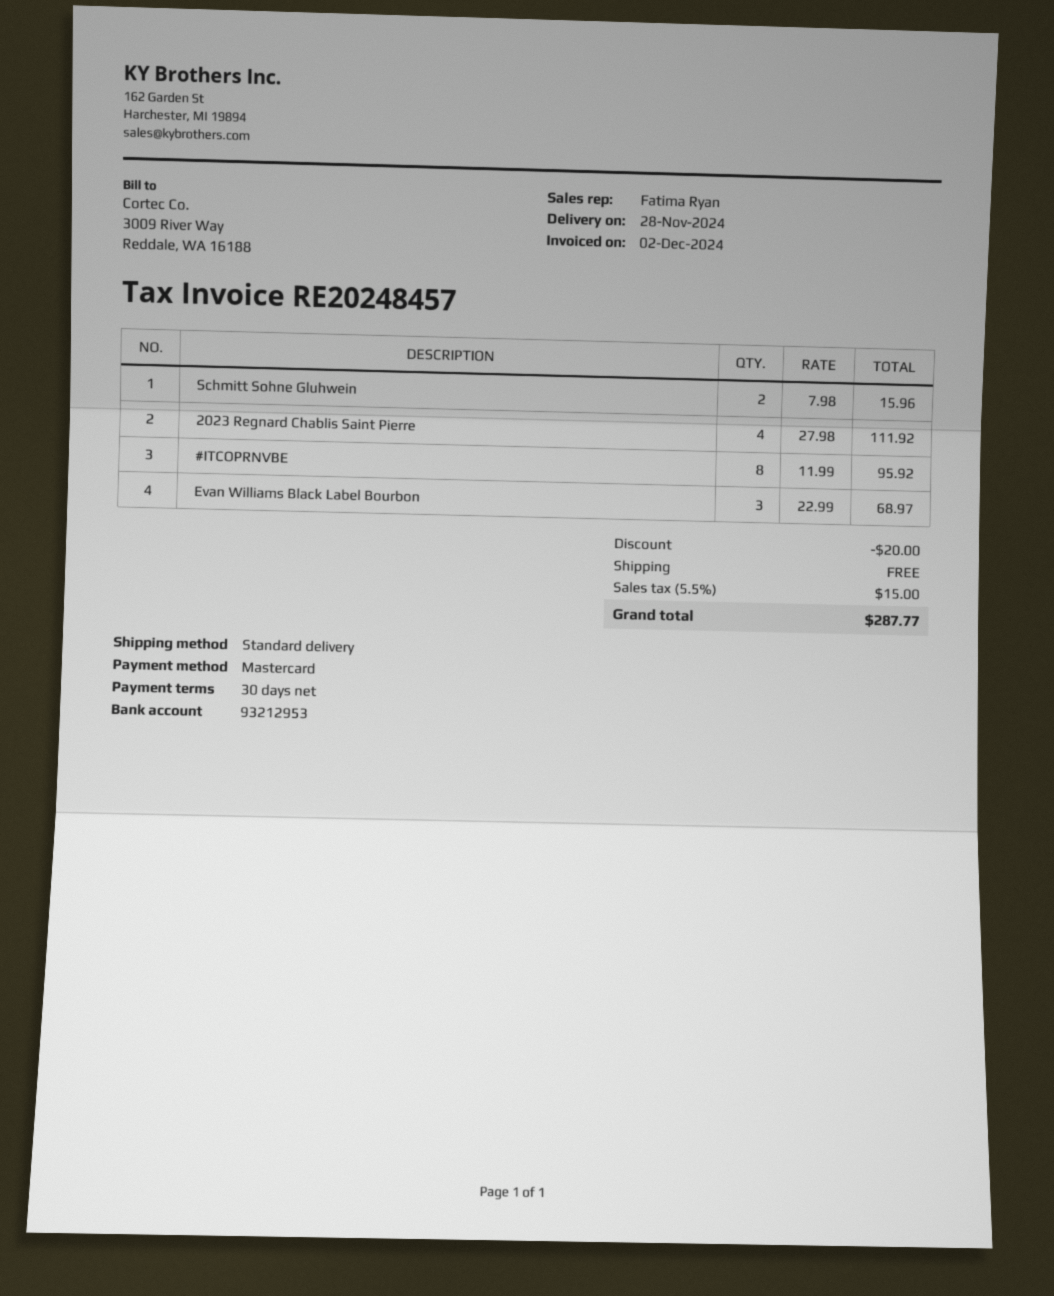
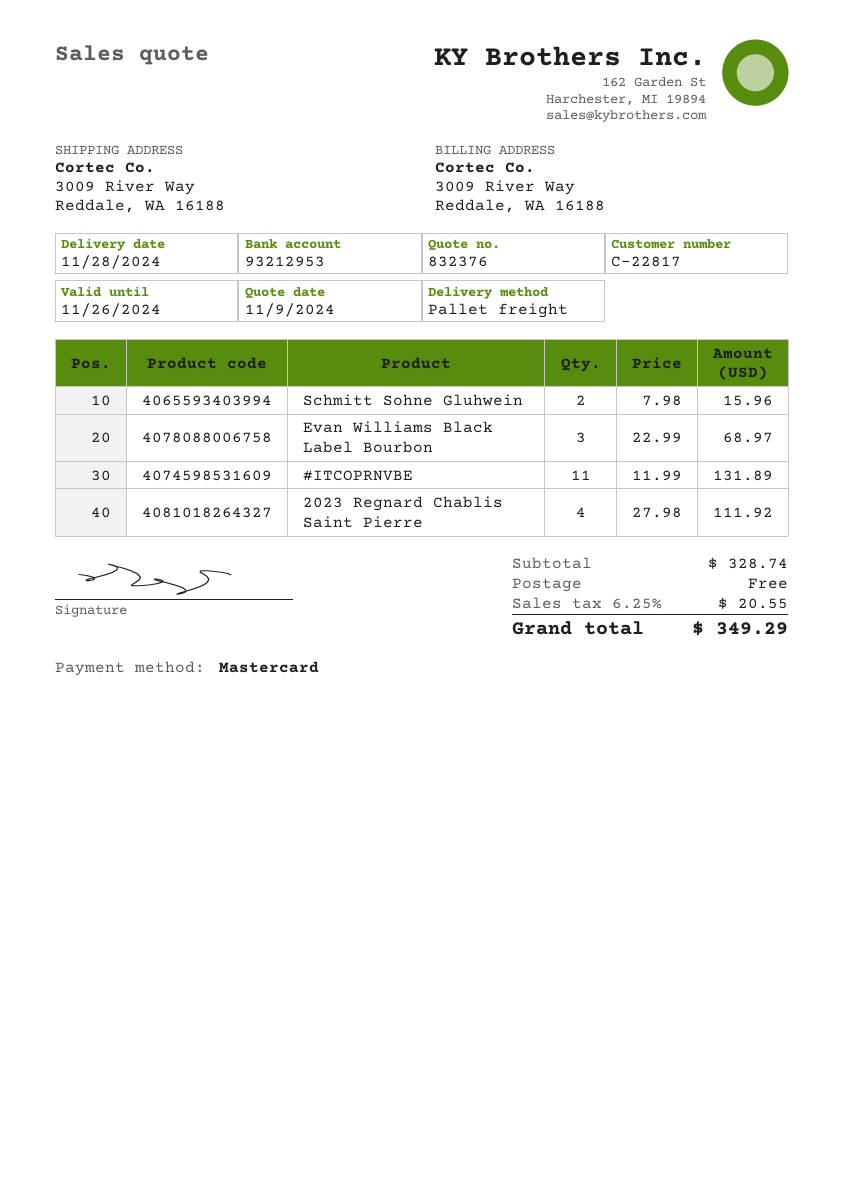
shipping method: standard -> pallet freight
#ITCOPRNVBE: 8 x 11.99 = 95.92 -> 11 x 11.99 = 131.89
discount: 20.00 -> none
tax: 5.5% = 15.00 -> 6.25% = 20.55
total: 287.77 -> 349.29

